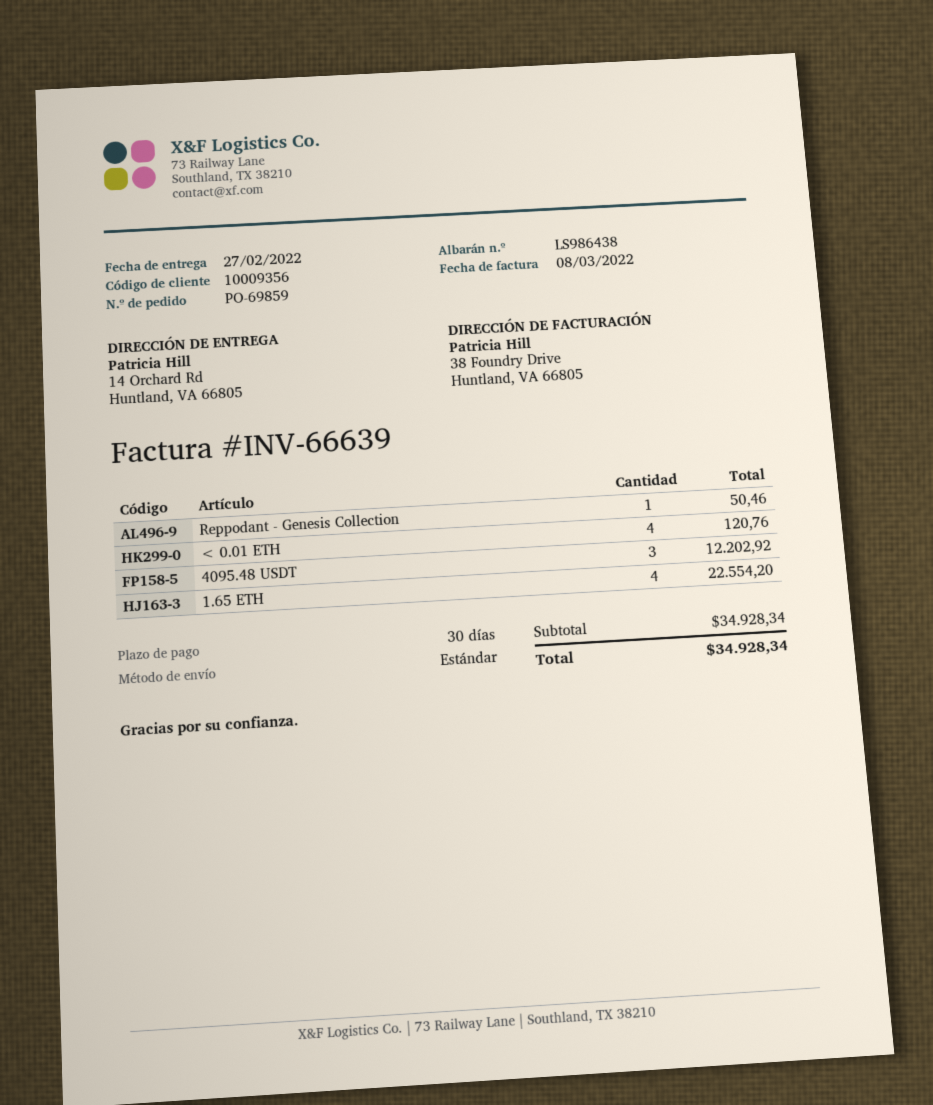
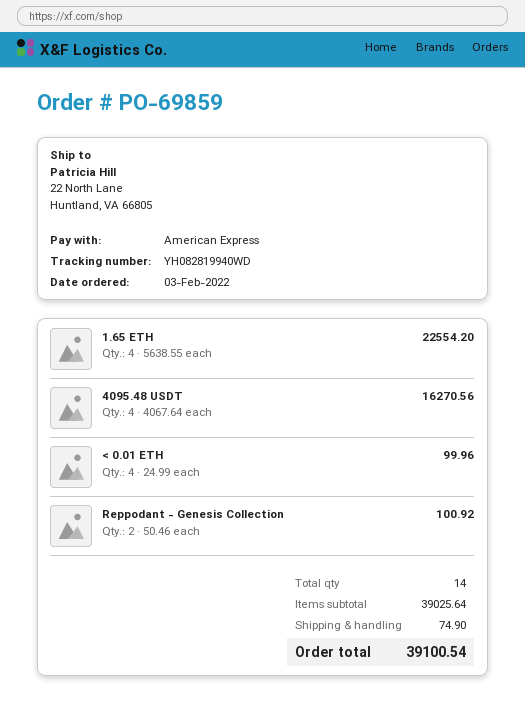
ship to: 14 Orchard Rd, Huntland, VA 66805 -> 22 North Lane, Huntland, VA 66805
Reppodant - Genesis Collection: 1 for 50.46 -> 2 for 100.92
< 0.01 ETH: 4 for 120.76 -> 4 for 99.96
4095.48 USDT: 3 for 12202.92 -> 4 for 16270.56
subtotal: 34928.34 -> 39025.64
shipping: none -> 74.90
total: 34928.34 -> 39100.54

